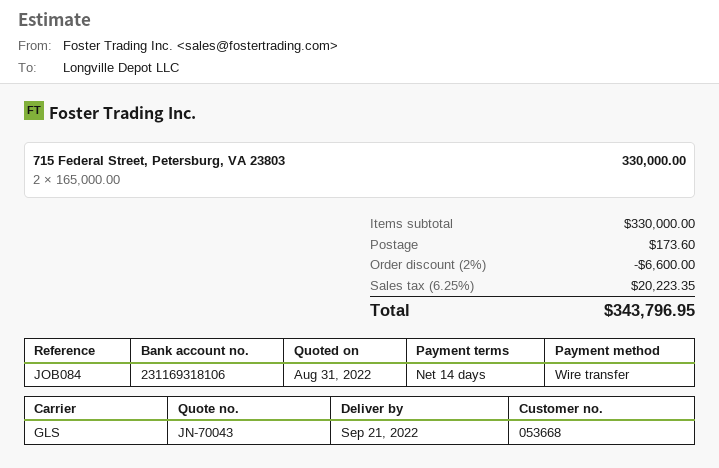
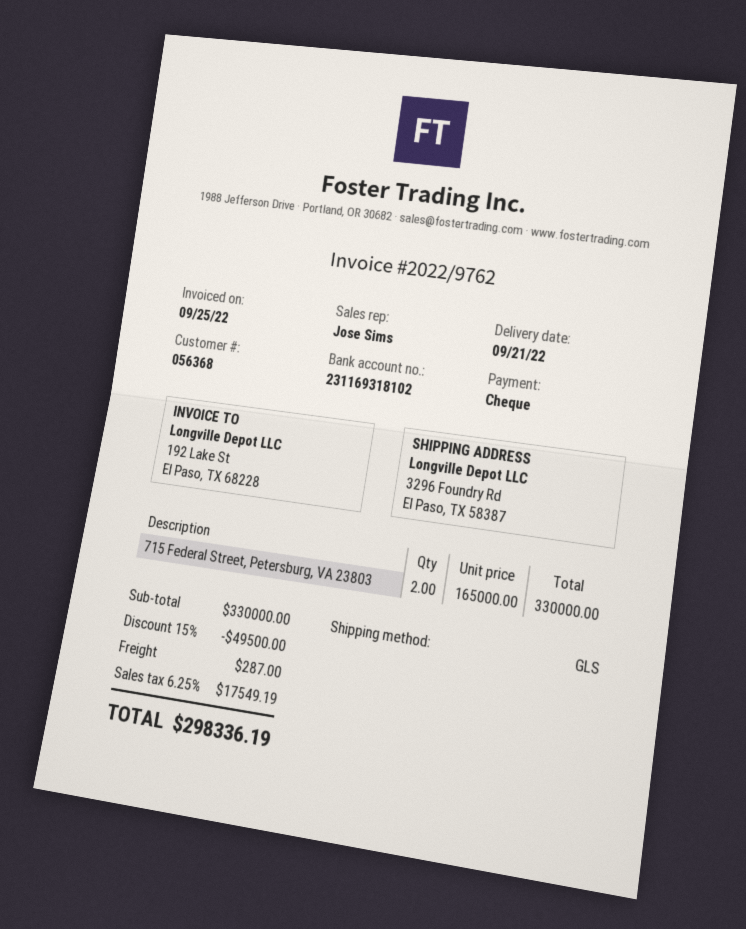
customer number: 053668 -> 056368
payment method: bank transfer -> cheque
bank account: 231169318106 -> 231169318102
discount: 2% = 6600.00 -> 15% = 49500.00
shipping: 173.60 -> 287.00
tax: 6.25% = 20223.35 -> 6.25% = 17549.19
total: 343796.95 -> 298336.19

